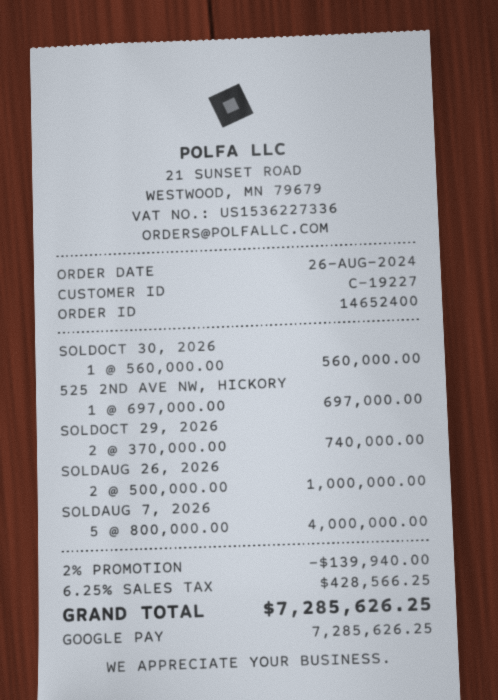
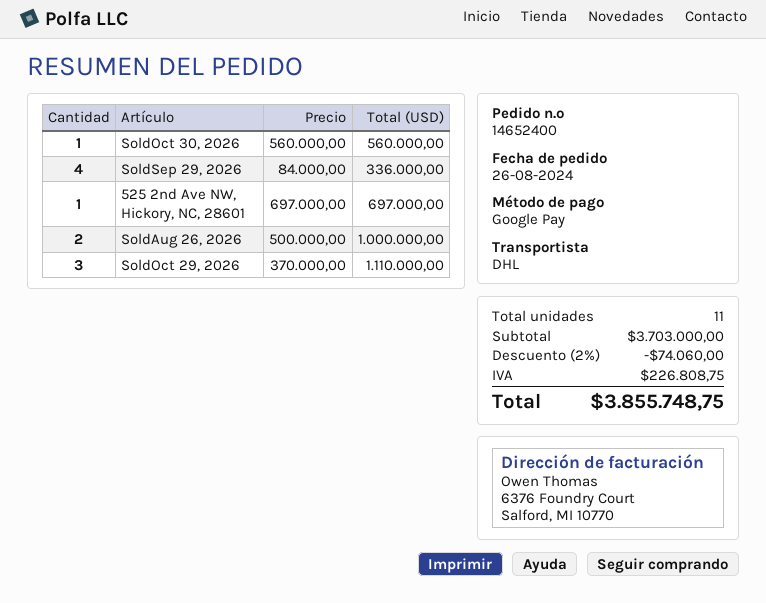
SOLDOCT 29, 2026: 2 x 370000.00 = 740000.00 -> 3 x 370000.00 = 1110000.00
SOLDAUG 7, 2026: 5 x 800000.00 = 4000000.00 -> none
SoldSep 29, 2026: none -> 4 x 84000.00 = 336000.00
discount: 2% = 139940.00 -> 2% = 74060.00
tax: 428566.25 -> 226808.75
total: 7285626.25 -> 3855748.75

